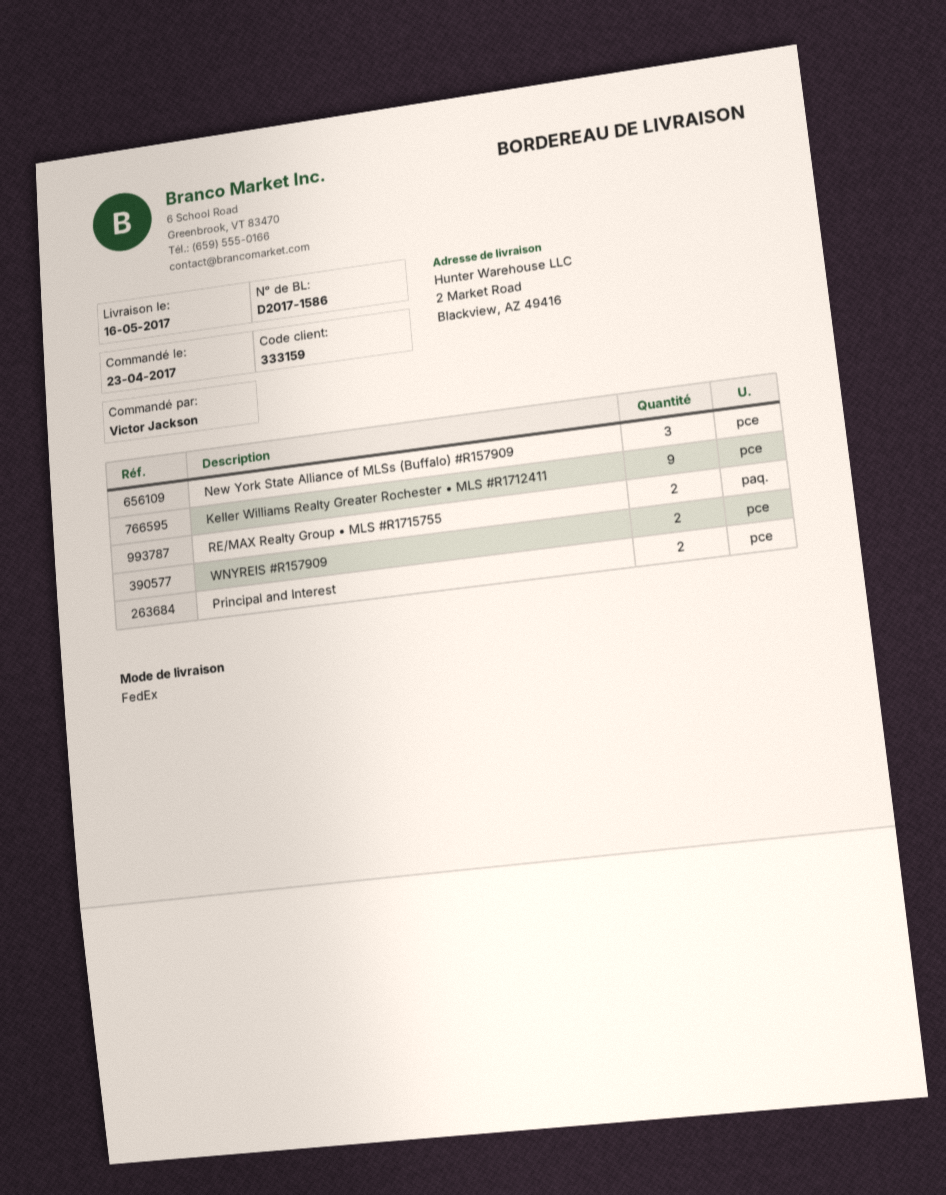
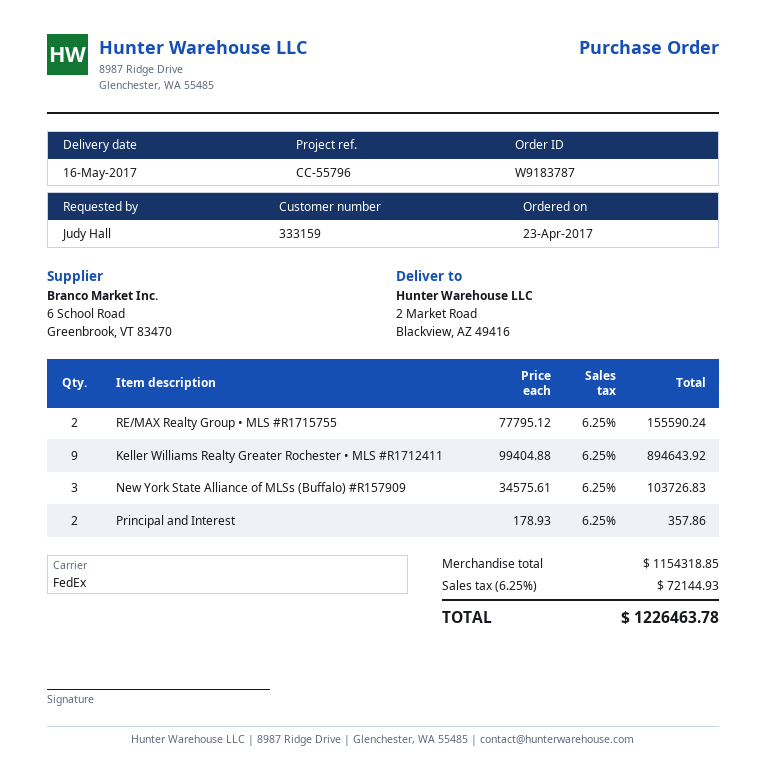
ordered by: Victor Jackson -> Judy Hall
WNYREIS #R157909: 2 -> none

